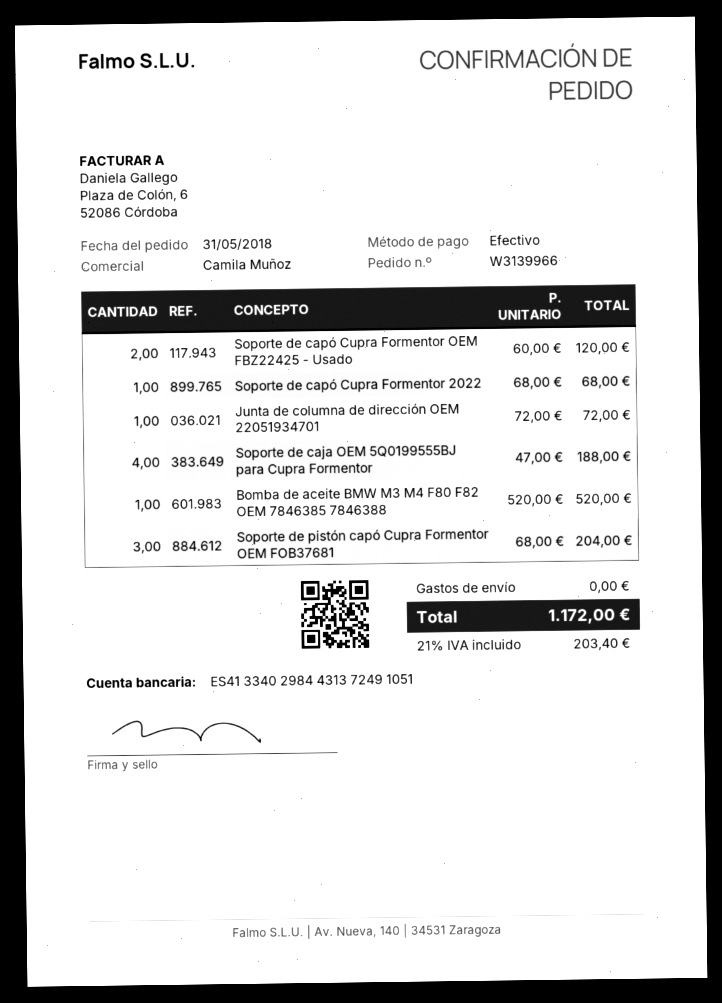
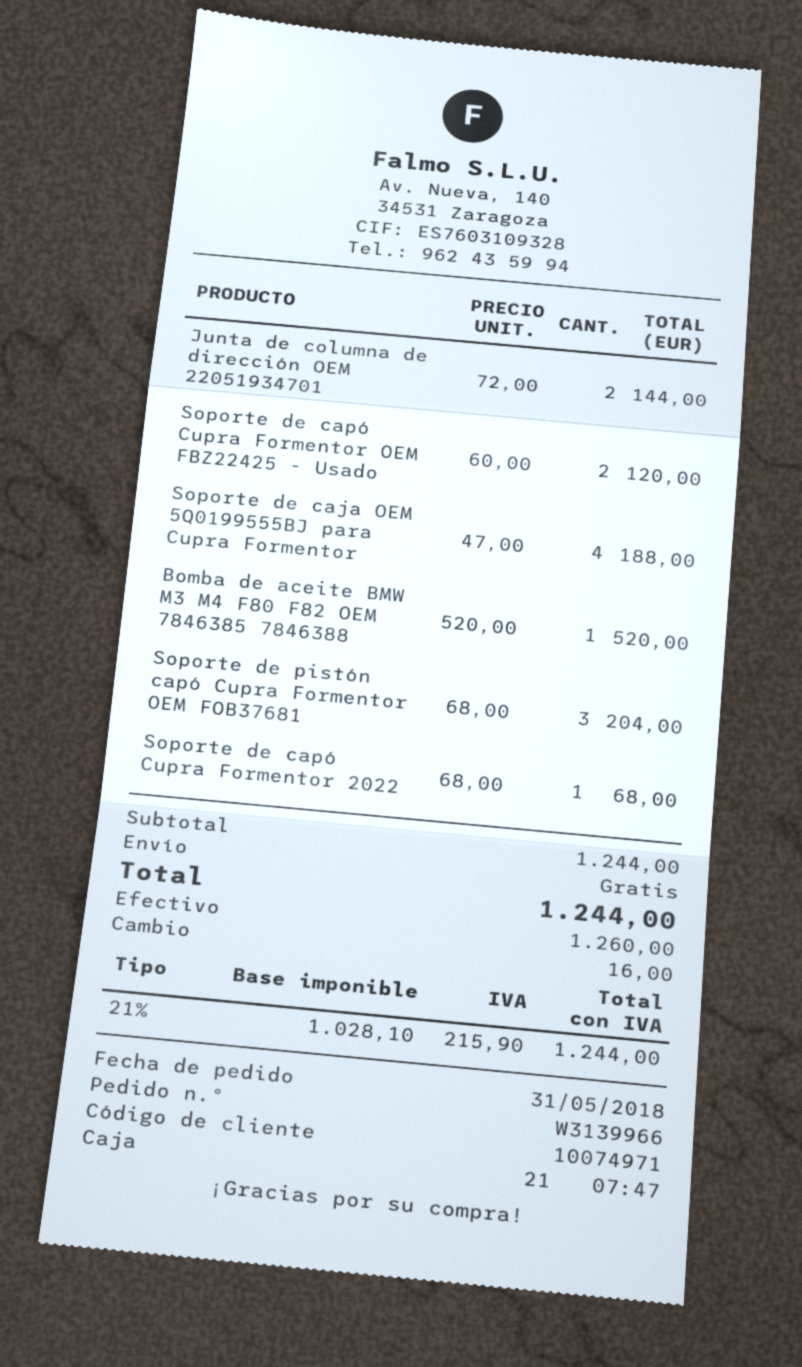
Junta de columna de dirección OEM 22051934701: 1 x 72.00 = 72.00 -> 2 x 72.00 = 144.00
tax: 21% = 203.40 -> 21% = 215.90
total: 1172.00 -> 1244.00

